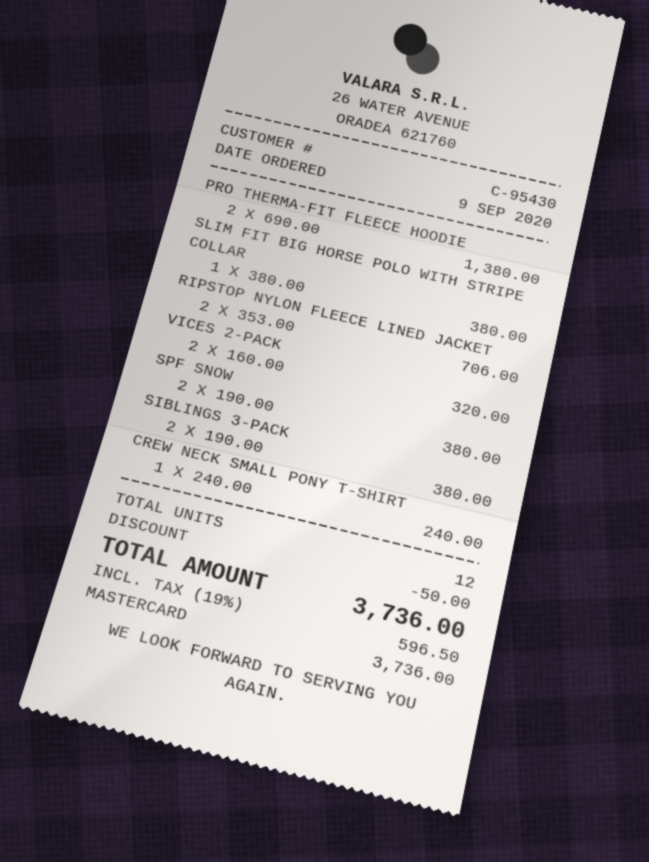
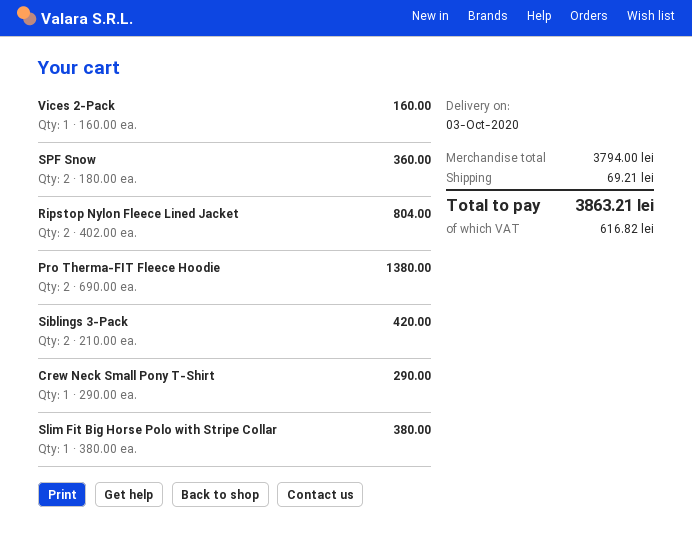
RIPSTOP NYLON FLEECE LINED JACKET: 2 x 353.00 = 706.00 -> 2 x 402.00 = 804.00
VICES 2-PACK: 2 x 160.00 = 320.00 -> 1 x 160.00 = 160.00
SPF SNOW: 2 x 190.00 = 380.00 -> 2 x 180.00 = 360.00
SIBLINGS 3-PACK: 2 x 190.00 = 380.00 -> 2 x 210.00 = 420.00
CREW NECK SMALL PONY T-SHIRT: 1 x 240.00 = 240.00 -> 1 x 290.00 = 290.00
discount: 50.00 -> none
shipping: none -> 69.21
tax: 596.50 -> 616.82
total: 3736.00 -> 3863.21

